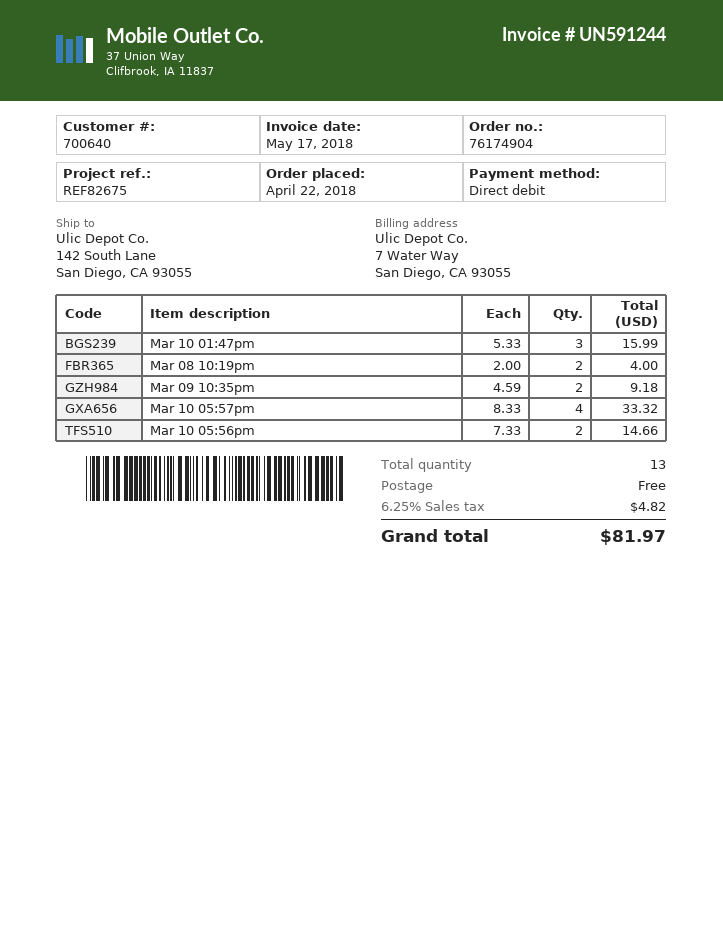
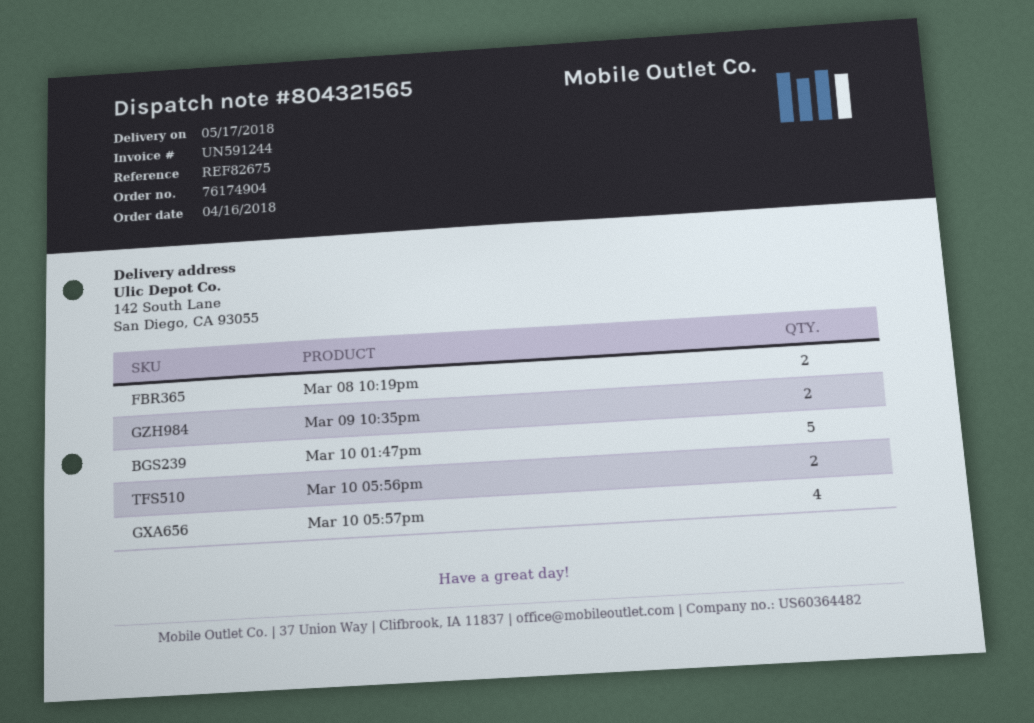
order date: 2018-04-22 -> 2018-04-16
Mar 10 01:47pm: 3 -> 5

